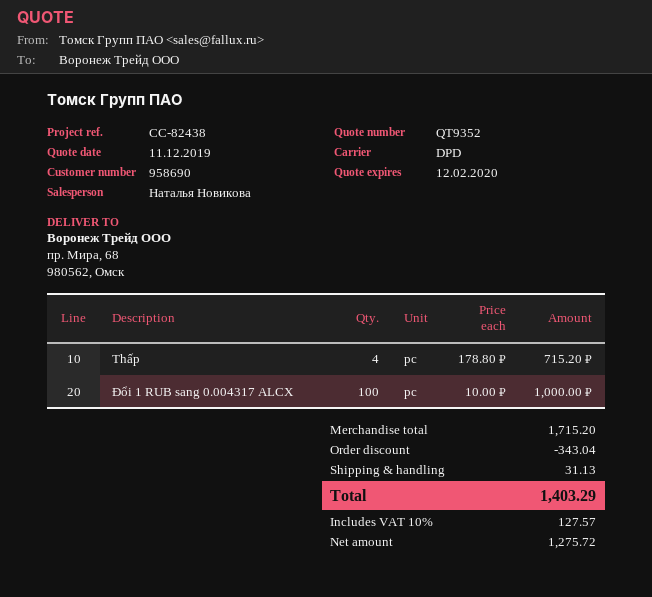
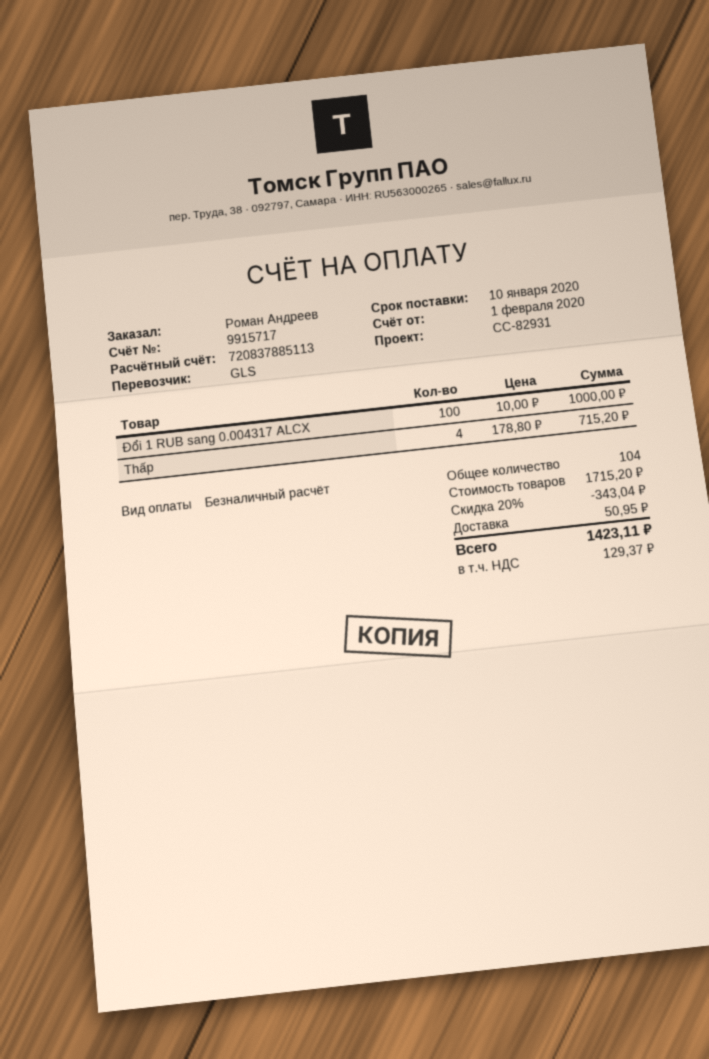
reference: CC-82438 -> CC-82931
shipping method: DPD -> GLS
shipping: 31.13 -> 50.95
tax: 127.57 -> 129.37
total: 1403.29 -> 1423.11

